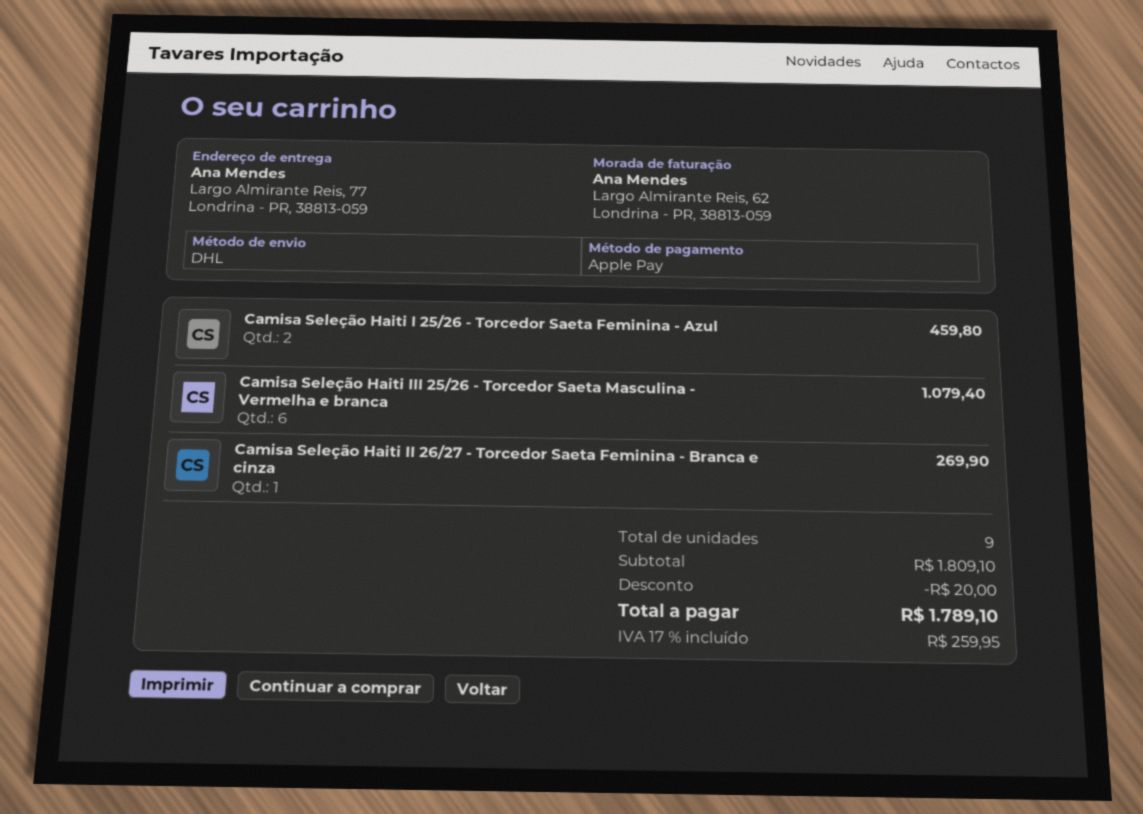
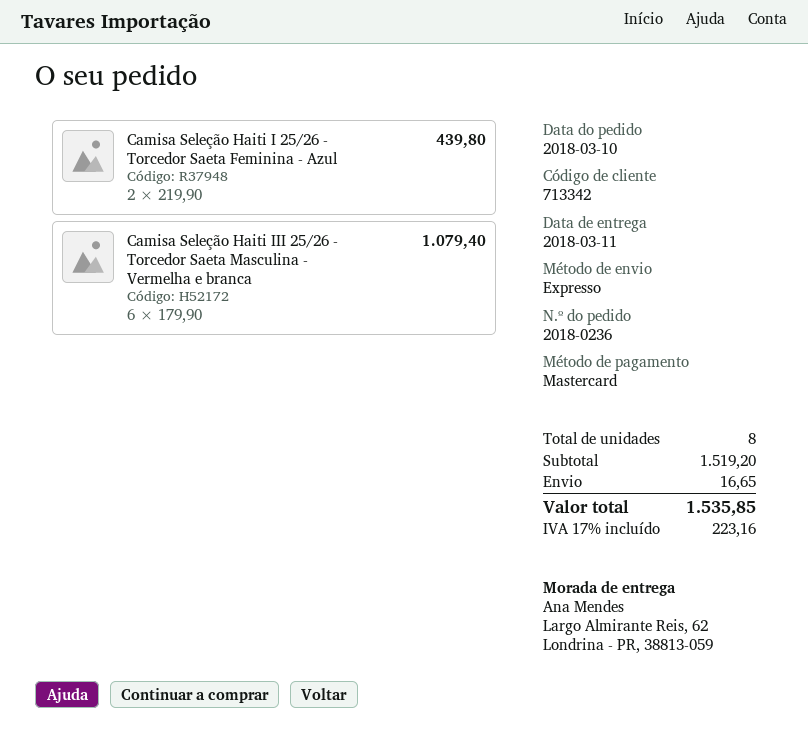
payment method: Apple Pay -> Mastercard
shipping method: DHL -> express
ship to: Largo Almirante Reis, 77, Londrina - PR, 38813-059 -> Largo Almirante Reis, 62, Londrina - PR, 38813-059
Camisa Seleção Haiti I 25/26 - Torcedor Saeta Feminina - Azul: 2 for 459.80 -> 2 for 439.80
Camisa Seleção Haiti II 26/27 - Torcedor Saeta Feminina - Branca e cinza: 1 for 269.90 -> none
total quantity: 9 -> 8
subtotal: 1809.10 -> 1519.20
discount: 20.00 -> none
shipping: none -> 16.65
tax: 17% = 259.95 -> 17% = 223.16
total: 1789.10 -> 1535.85

